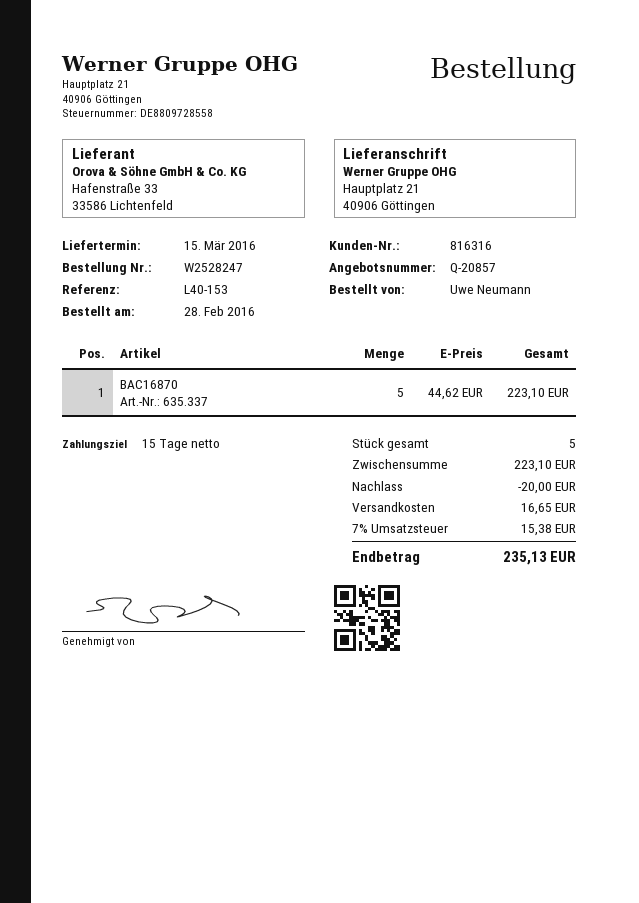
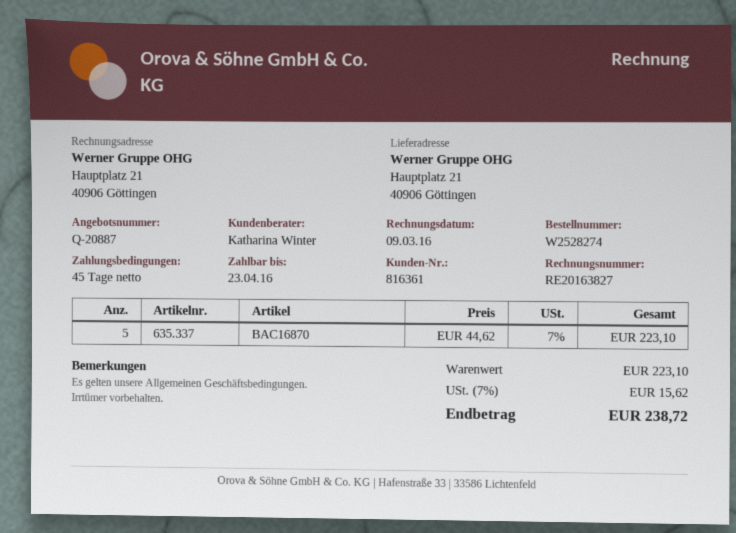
quote number: Q-20857 -> Q-20887
order number: W2528247 -> W2528274
payment terms: 15 days -> 45 days
customer number: 816316 -> 816361
discount: 20.00 -> none
shipping: 16.65 -> none
tax: 7% = 15.38 -> 7% = 15.62
total: 235.13 -> 238.72

